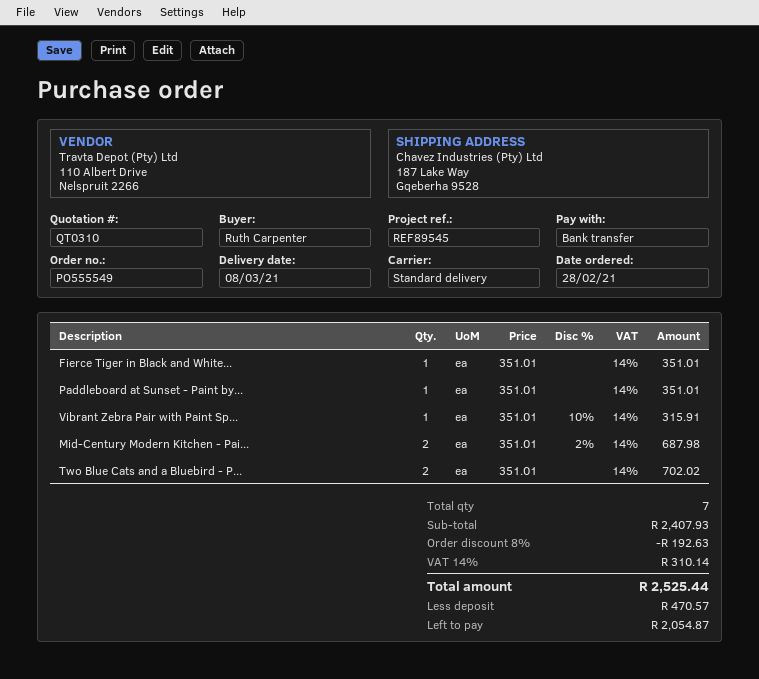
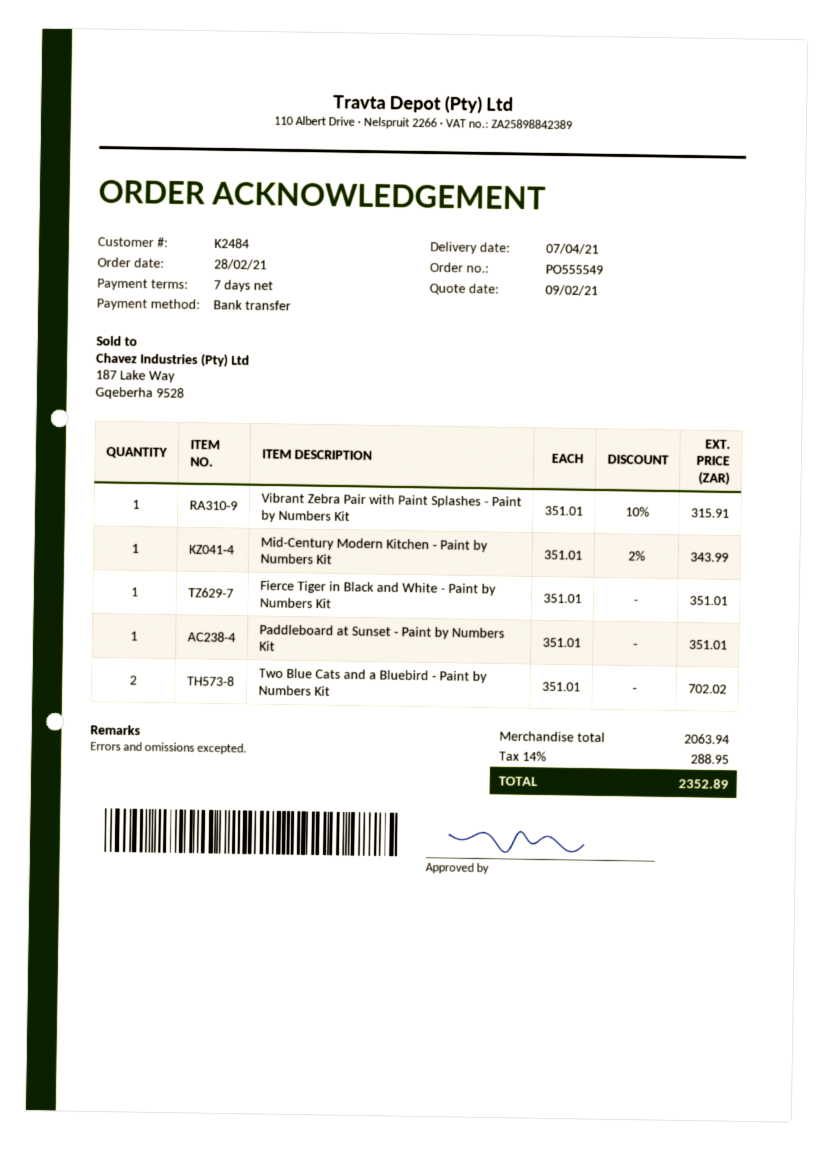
delivery date: 2021-03-08 -> 2021-04-07
Mid-Century Modern Kitchen - Pai...: 2 x 351.01 - 2% = 687.98 -> 1 x 351.01 - 2% = 343.99
subtotal: 2407.93 -> 2063.94
discount: 8% = 192.63 -> none
tax: 14% = 310.14 -> 14% = 288.95
total: 2525.44 -> 2352.89

